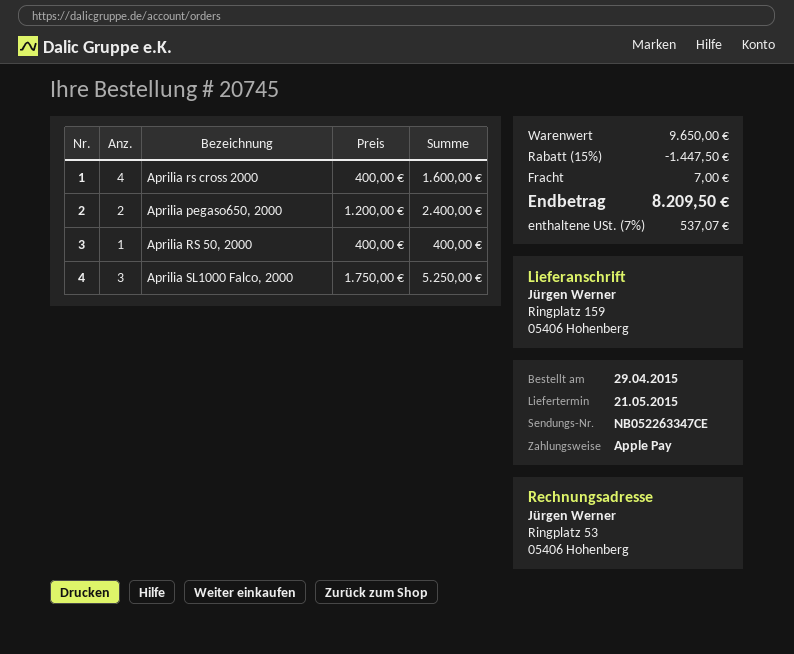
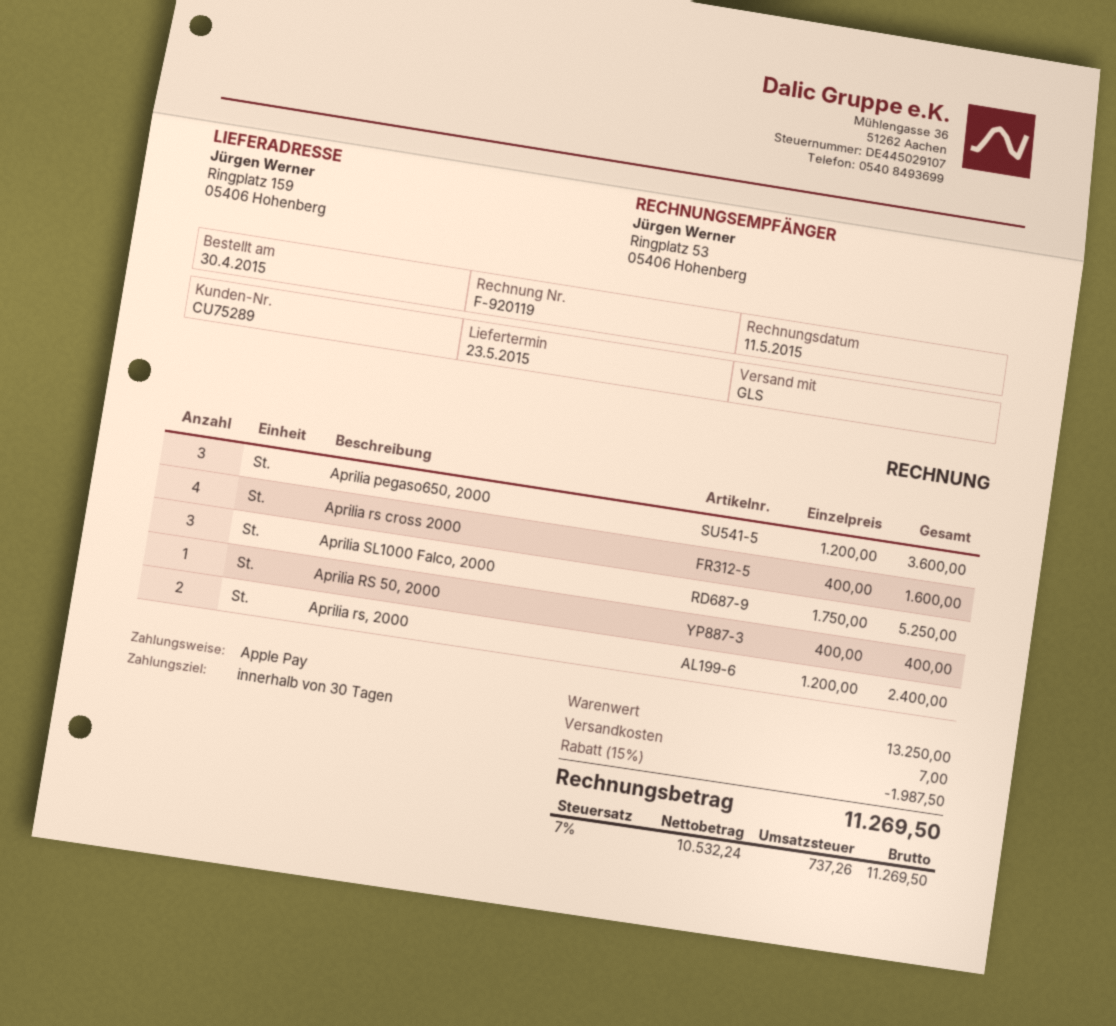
order date: 2015-04-29 -> 2015-04-30
delivery date: 2015-05-21 -> 2015-05-23
Aprilia pegaso650, 2000: 2 x 1200.00 = 2400.00 -> 3 x 1200.00 = 3600.00
Aprilia rs, 2000: none -> 2 x 1200.00 = 2400.00
subtotal: 9650.00 -> 13250.00
discount: 15% = 1447.50 -> 15% = 1987.50
tax: 7% = 537.07 -> 7% = 737.26
total: 8209.50 -> 11269.50

